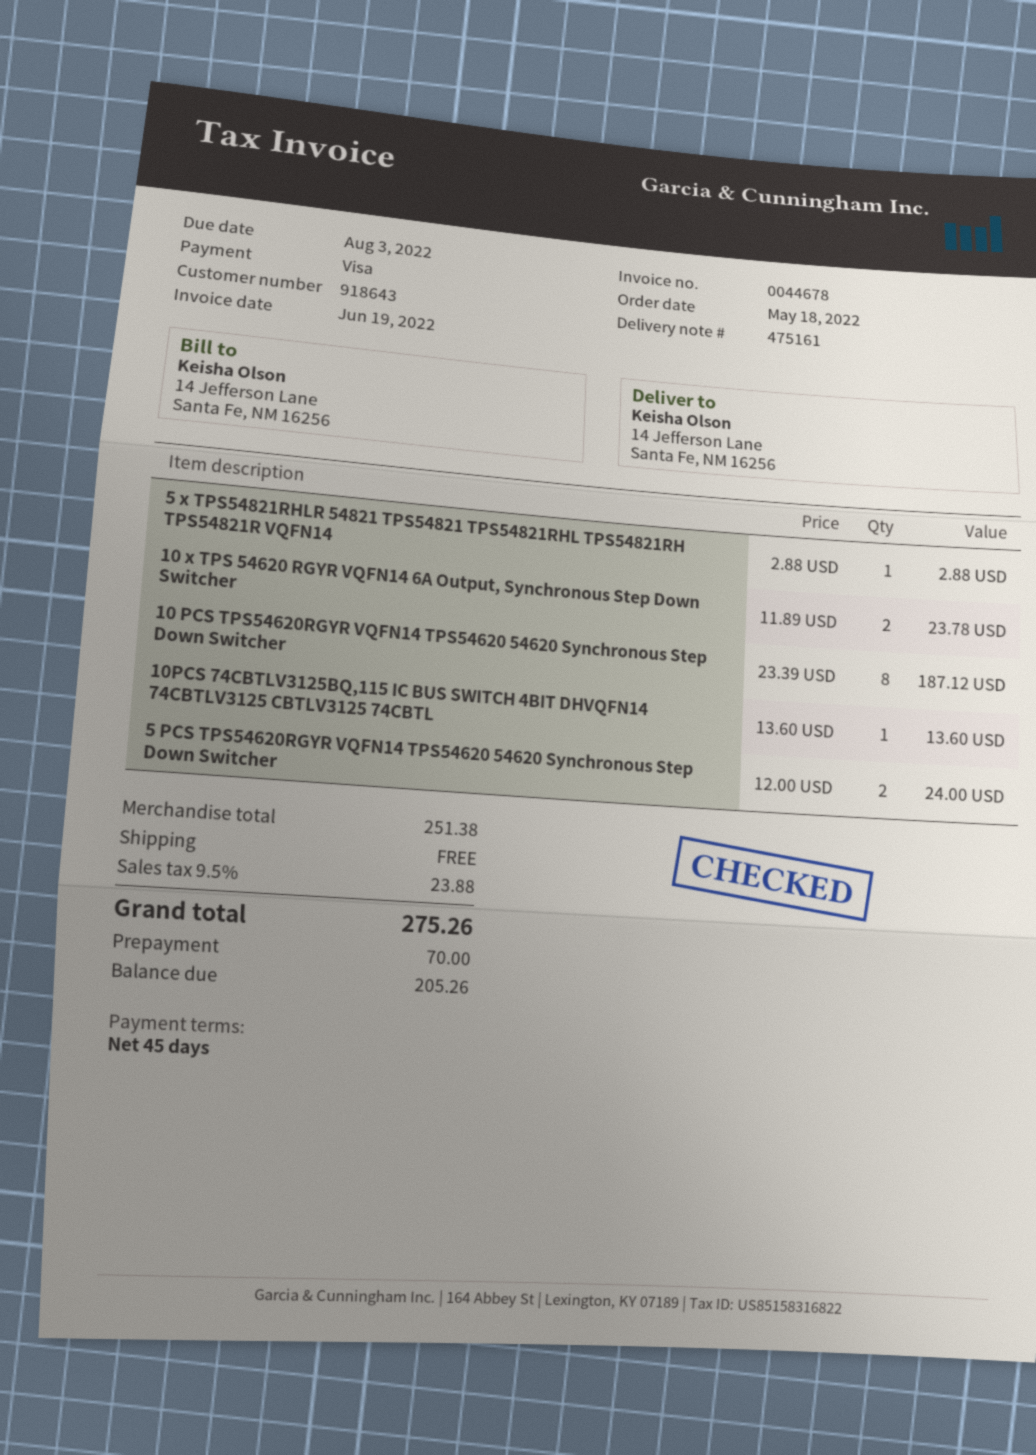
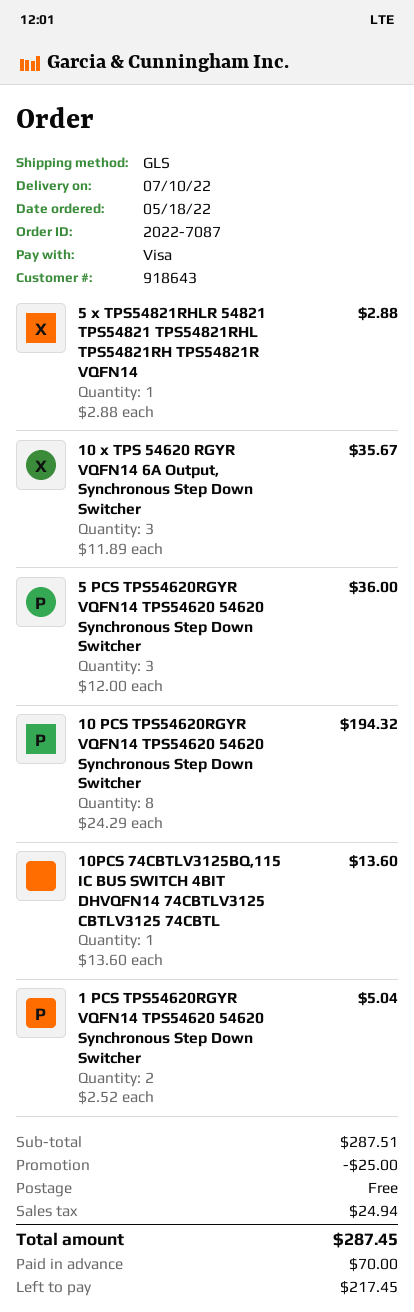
10 x TPS 54620 RGYR VQFN14 6A Output, Synchronous Step Down Switcher: 2 x 11.89 = 23.78 -> 3 x 11.89 = 35.67
10 PCS TPS54620RGYR VQFN14 TPS54620 54620 Synchronous Step Down Switcher: 8 x 23.39 = 187.12 -> 8 x 24.29 = 194.32
5 PCS TPS54620RGYR VQFN14 TPS54620 54620 Synchronous Step Down Switcher: 2 x 12.00 = 24.00 -> 3 x 12.00 = 36.00
1 PCS TPS54620RGYR VQFN14 TPS54620 54620 Synchronous Step Down Switcher: none -> 2 x 2.52 = 5.04
subtotal: 251.38 -> 287.51
discount: none -> 25.00
tax: 23.88 -> 24.94
total: 275.26 -> 287.45
balance: 205.26 -> 217.45

